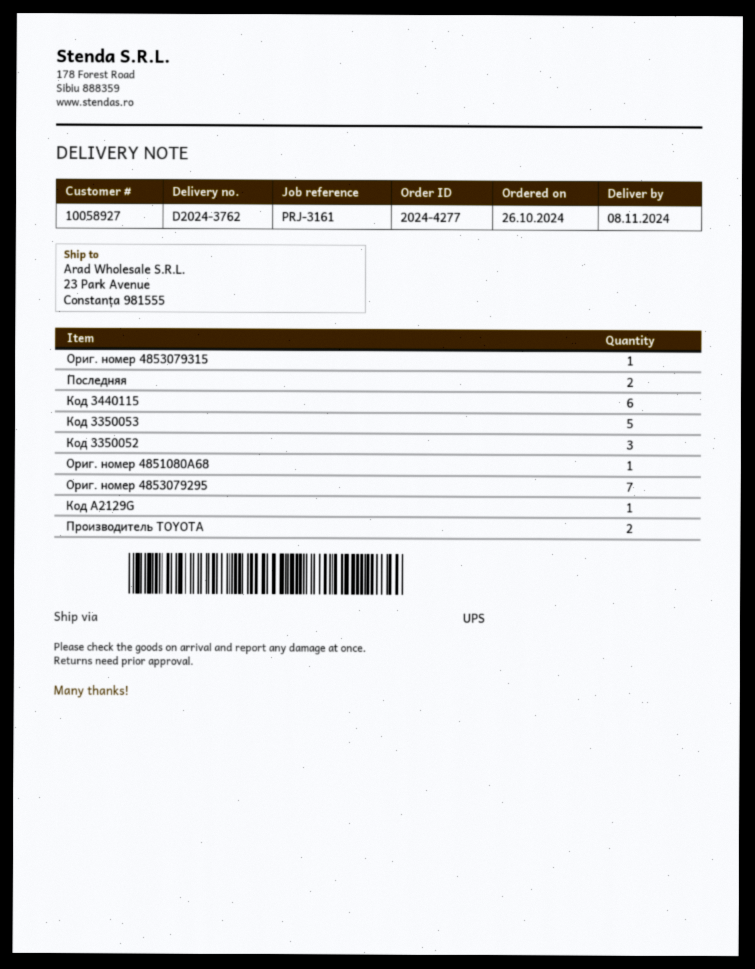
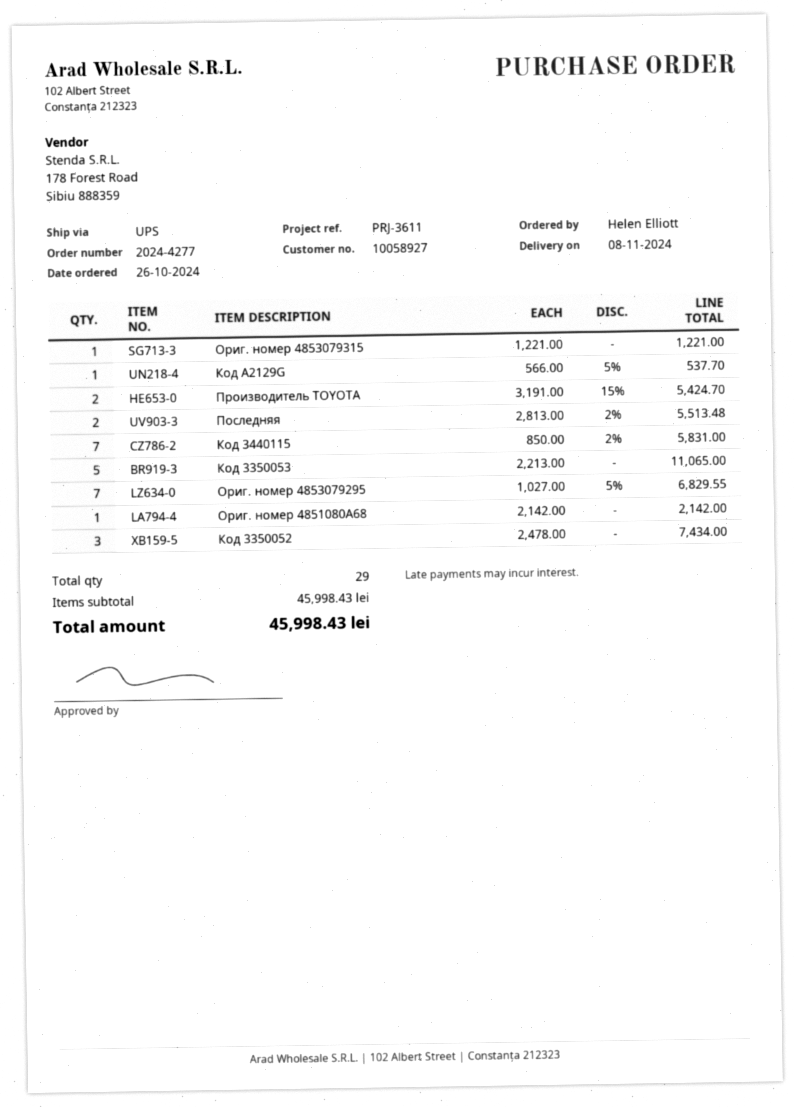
reference: PRJ-3161 -> PRJ-3611
Код 3440115: 6 -> 7

